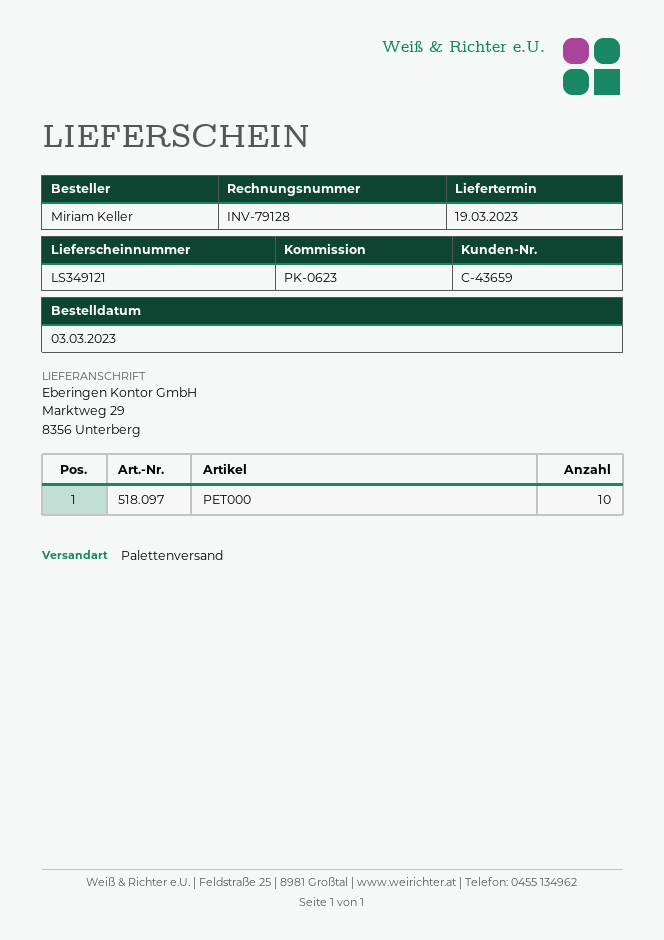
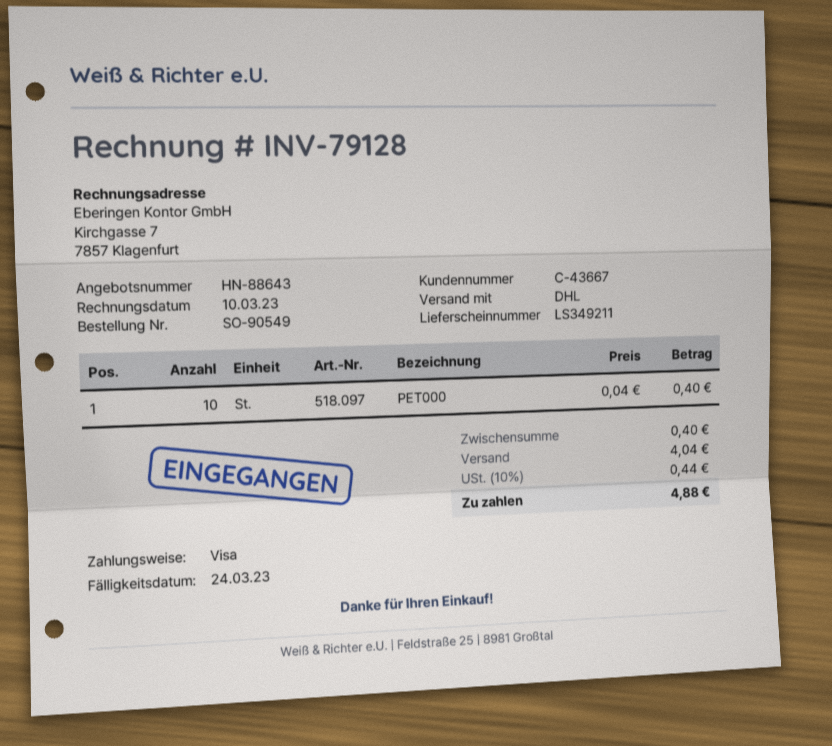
delivery note number: LS349121 -> LS349211
customer number: C-43659 -> C-43667
shipping method: pallet freight -> DHL

